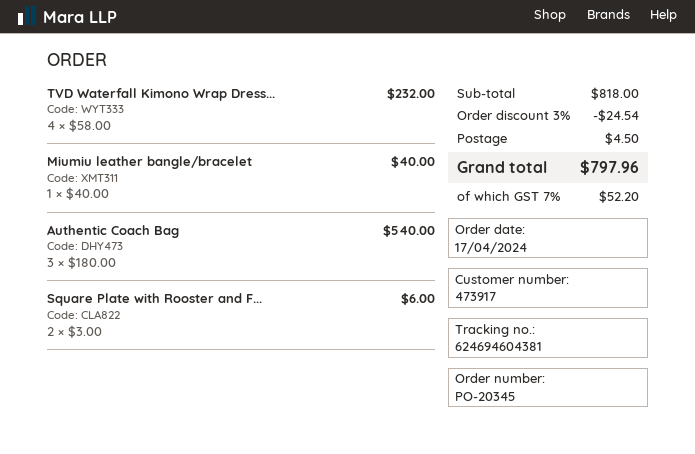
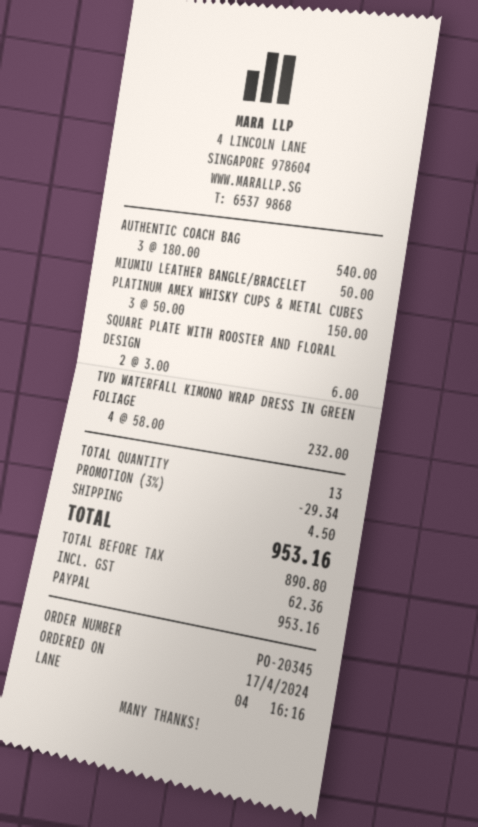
Miumiu leather bangle/bracelet: 1 x 40.00 = 40.00 -> 1 x 50.00 = 50.00
PLATINUM AMEX WHISKY CUPS & METAL CUBES: none -> 3 x 50.00 = 150.00
discount: 3% = 24.54 -> 3% = 29.34
tax: 52.20 -> 62.36
total: 797.96 -> 953.16

